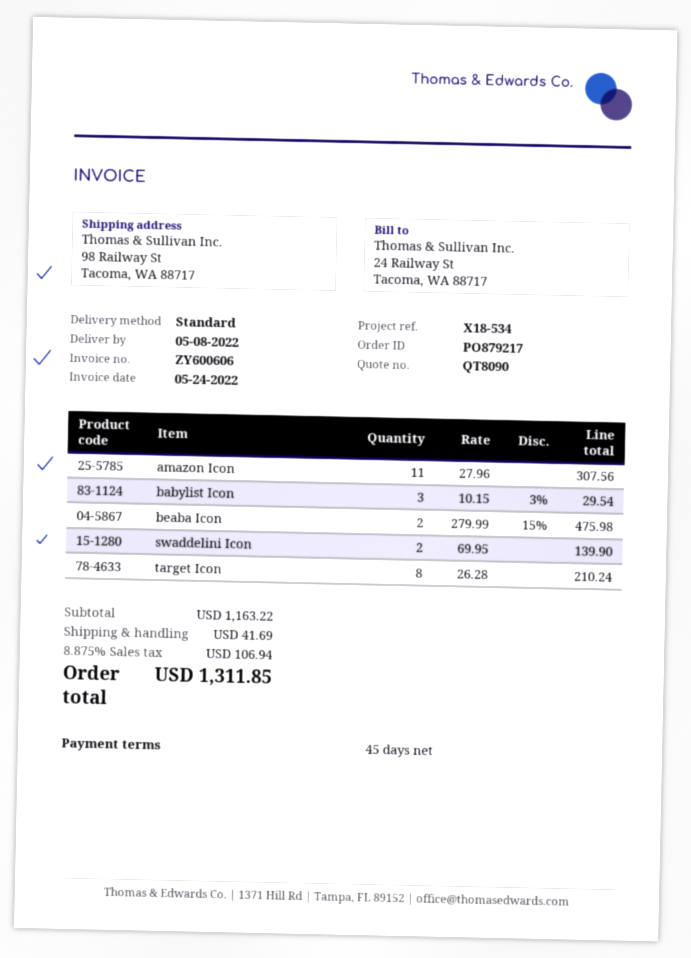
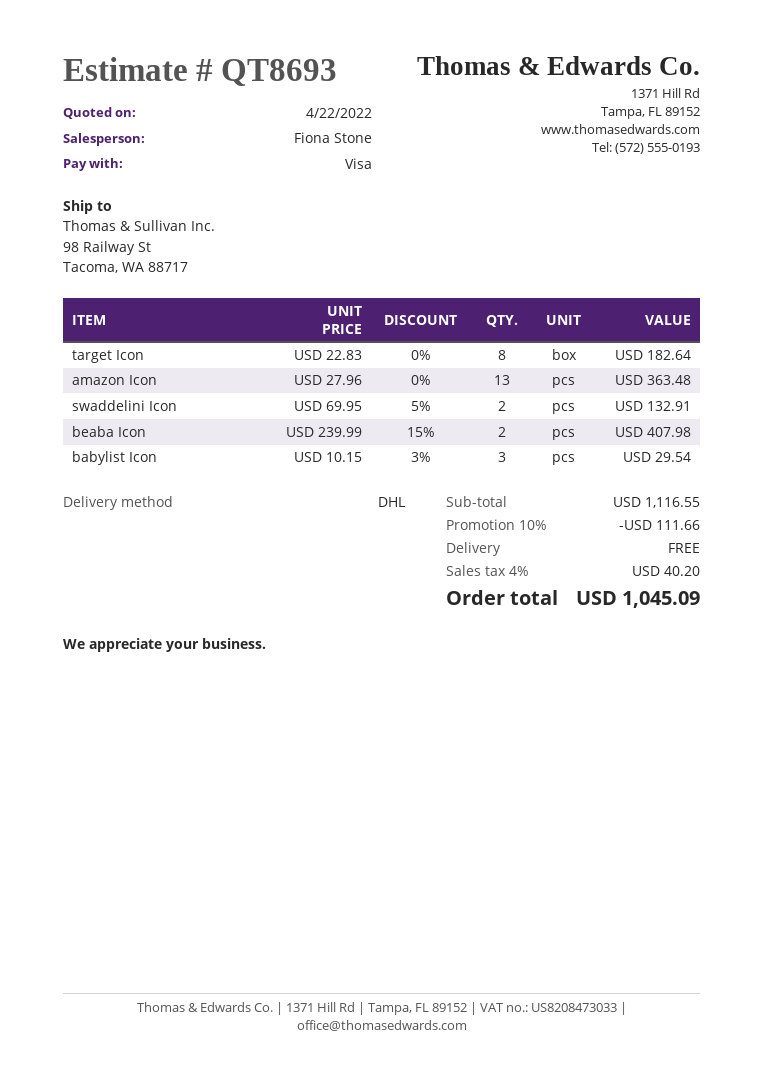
quote number: QT8090 -> QT8693
shipping method: standard -> DHL
amazon Icon: 11 x 27.96 = 307.56 -> 13 x 27.96 = 363.48
beaba Icon: 2 x 279.99 - 15% = 475.98 -> 2 x 239.99 - 15% = 407.98
swaddelini Icon: 2 x 69.95 = 139.90 -> 2 x 69.95 - 5% = 132.91
target Icon: 8 x 26.28 = 210.24 -> 8 x 22.83 = 182.64
subtotal: 1163.22 -> 1116.55
discount: none -> 10% = 111.66
shipping: 41.69 -> 0.00
tax: 8.875% = 106.94 -> 4% = 40.20
total: 1311.85 -> 1045.09

